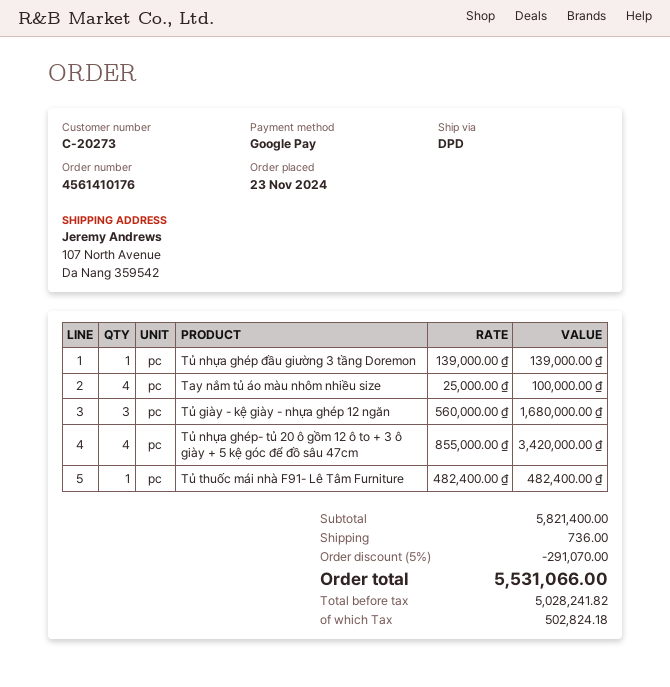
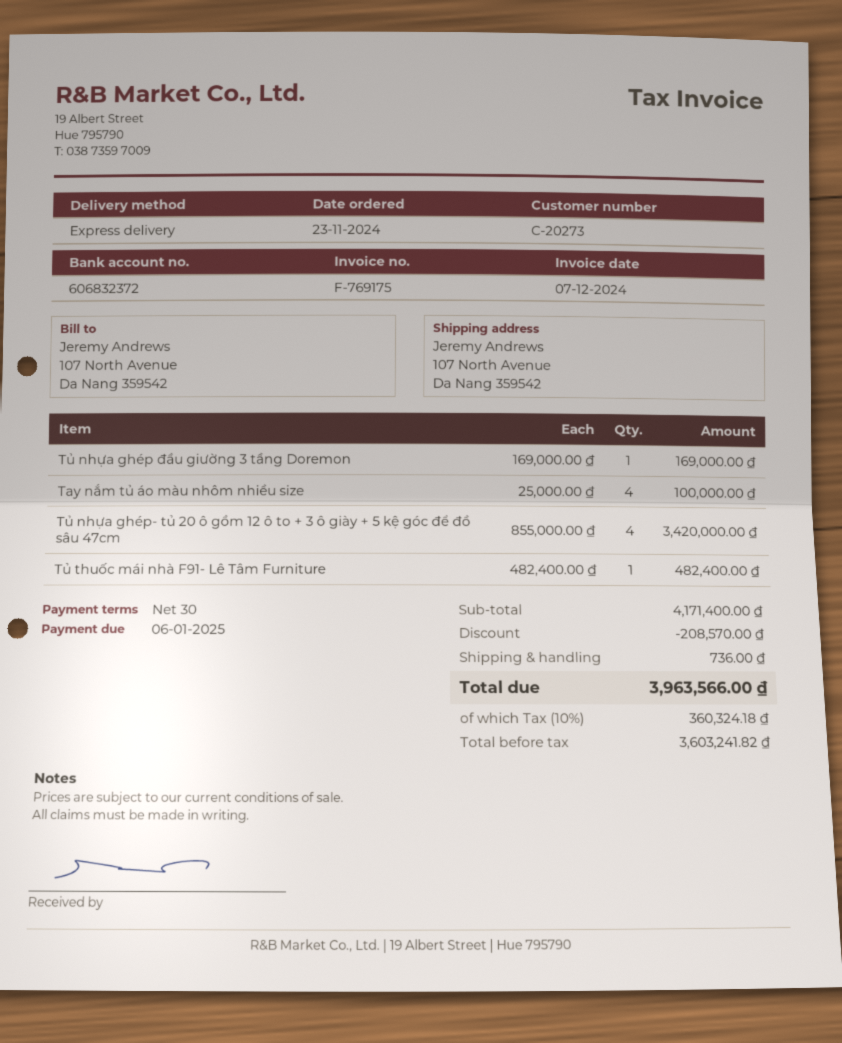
shipping method: DPD -> express
Tủ nhựa ghép đầu giường 3 tầng Doremon: 1 x 139000.00 = 139000.00 -> 1 x 169000.00 = 169000.00
Tủ giày - kệ giày - nhựa ghép 12 ngăn: 3 x 560000.00 = 1680000.00 -> none
subtotal: 5821400.00 -> 4171400.00
discount: 291070.00 -> 208570.00
net: 5028241.82 -> 3603241.82
tax: 502824.18 -> 360324.18
total: 5531066.00 -> 3963566.00

